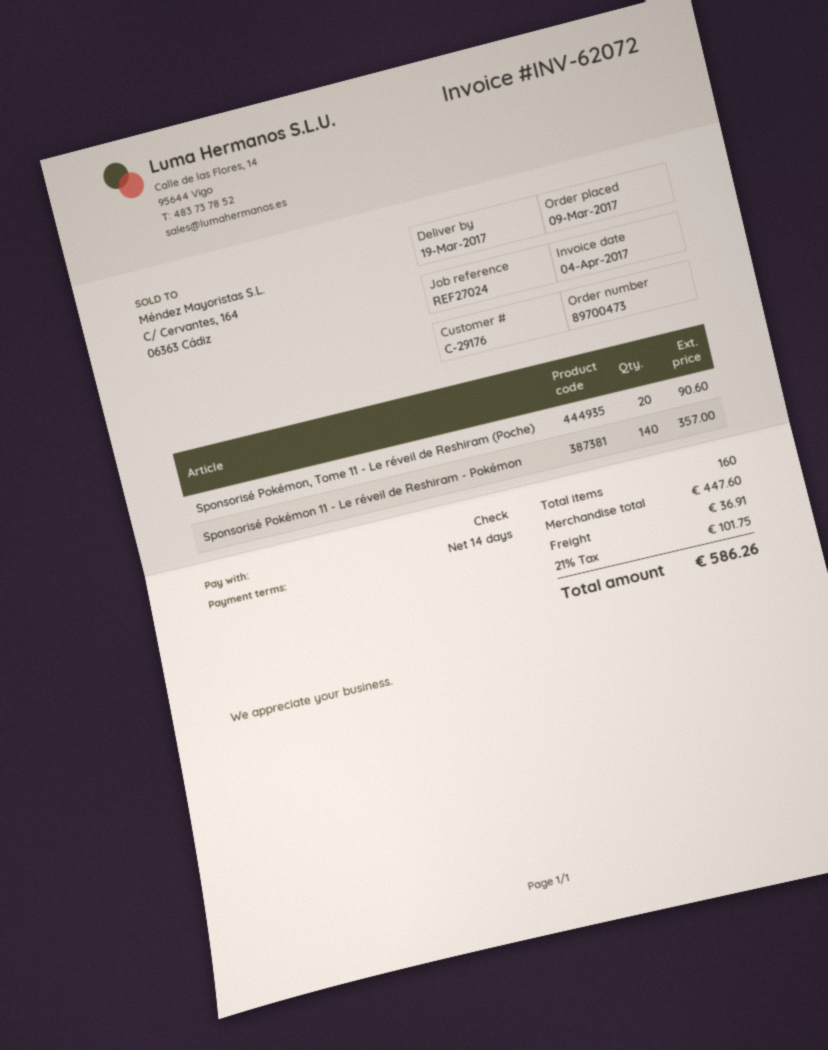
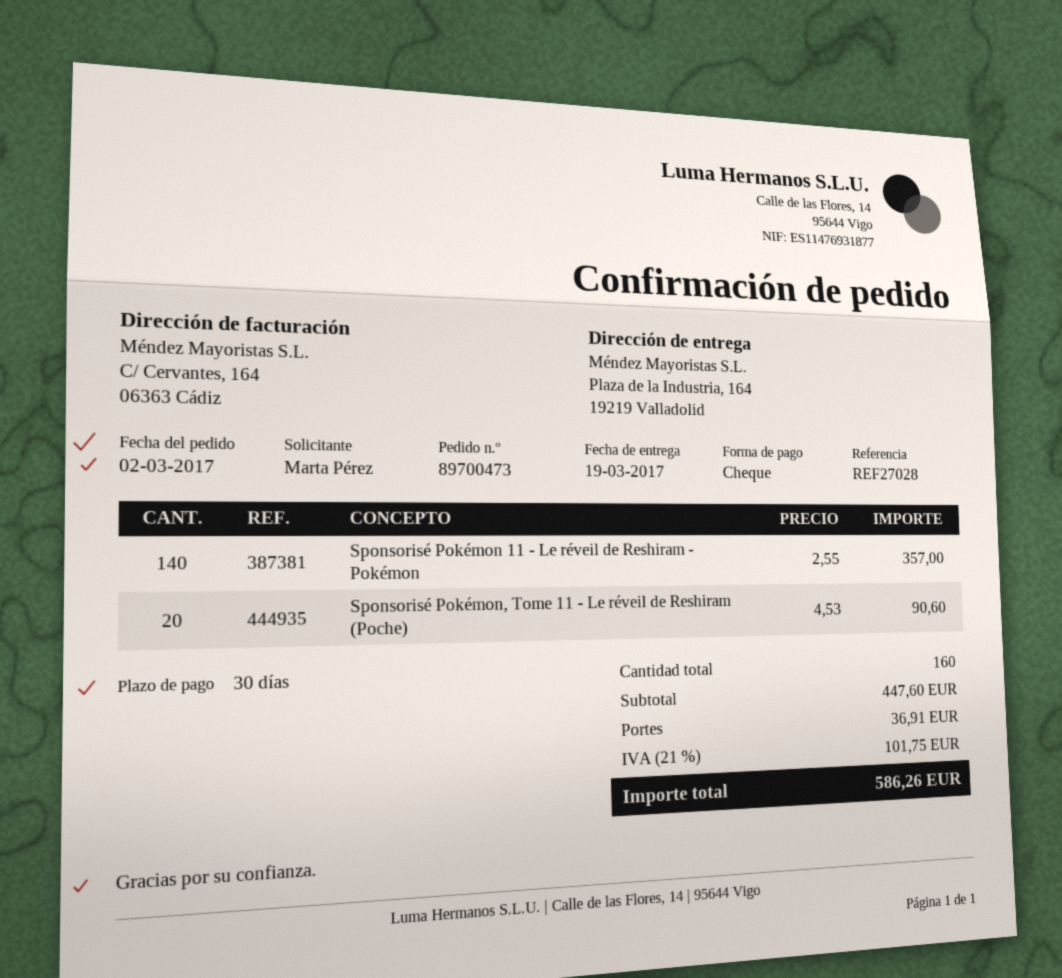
order date: 2017-03-09 -> 2017-03-02
payment terms: 14 days -> 30 days
reference: REF27024 -> REF27028

